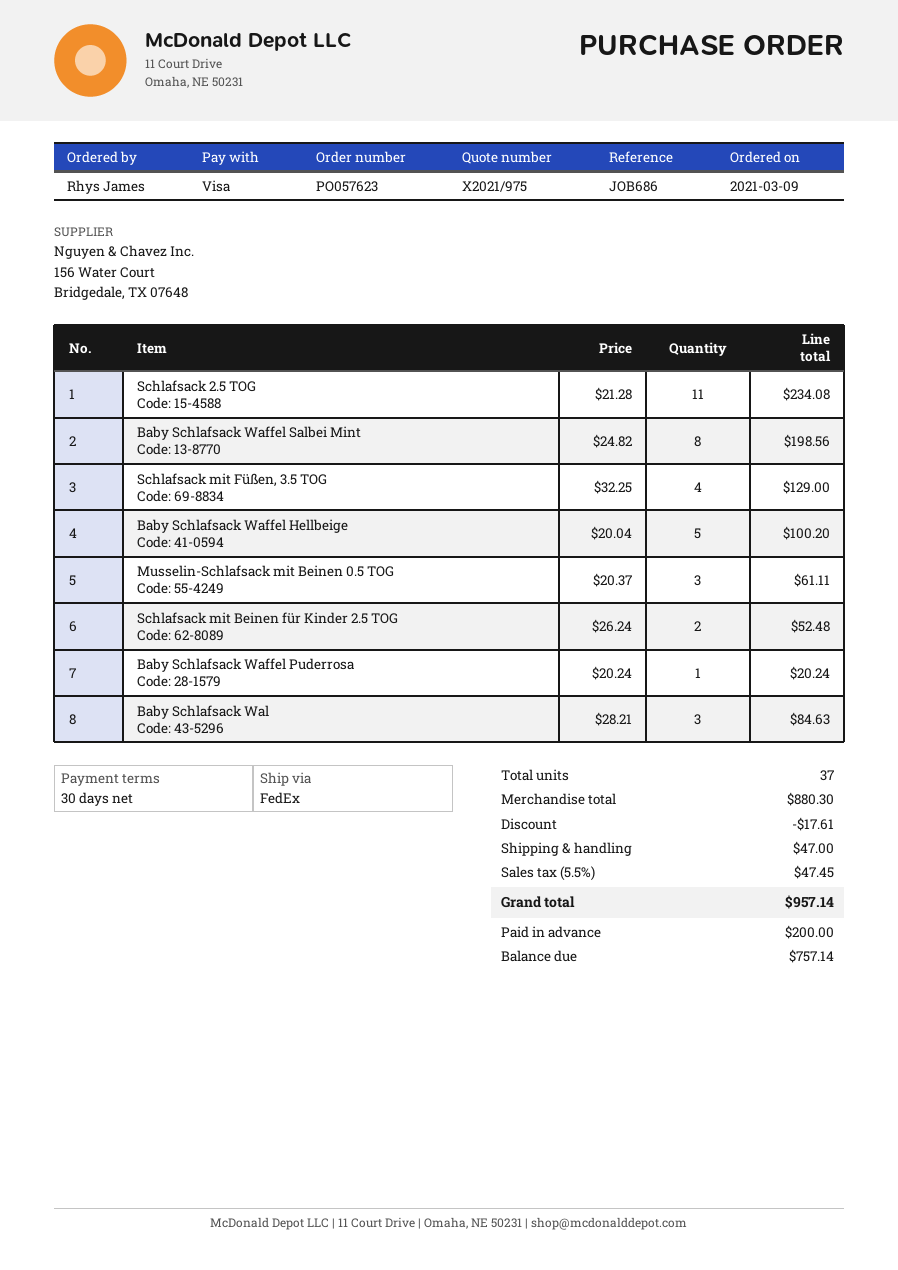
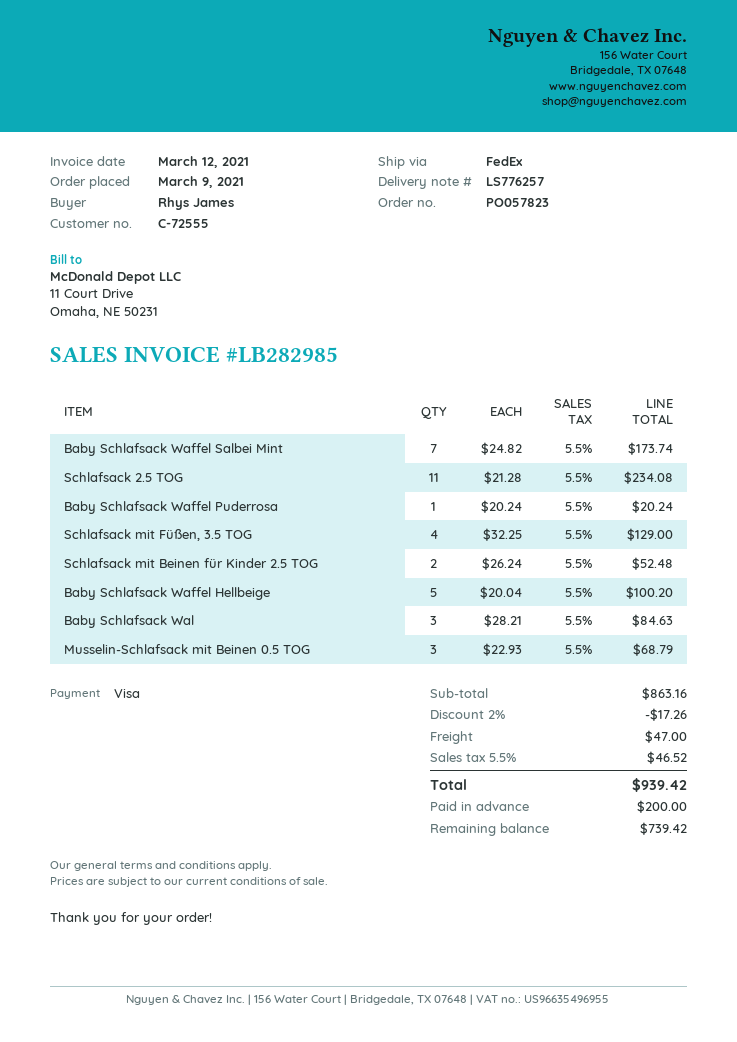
order number: PO057623 -> PO057823
Baby Schlafsack Waffel Salbei Mint: 8 x 24.82 = 198.56 -> 7 x 24.82 = 173.74
Musselin-Schlafsack mit Beinen 0.5 TOG: 3 x 20.37 = 61.11 -> 3 x 22.93 = 68.79
subtotal: 880.30 -> 863.16
discount: 17.61 -> 17.26
tax: 5.5% = 47.45 -> 5.5% = 46.52
total: 957.14 -> 939.42
balance: 757.14 -> 739.42

